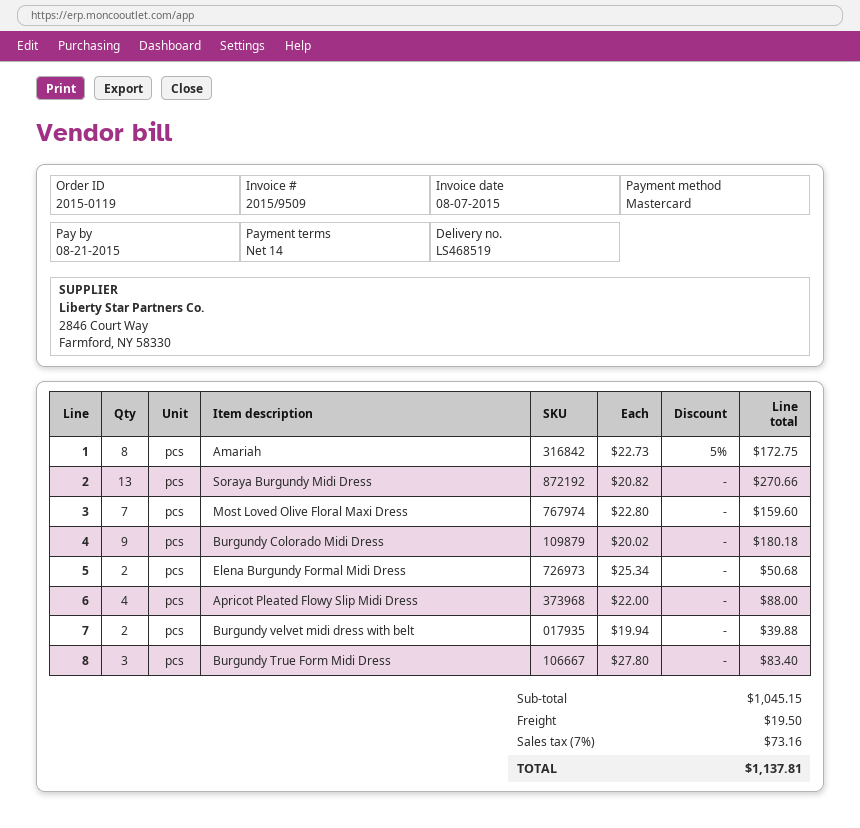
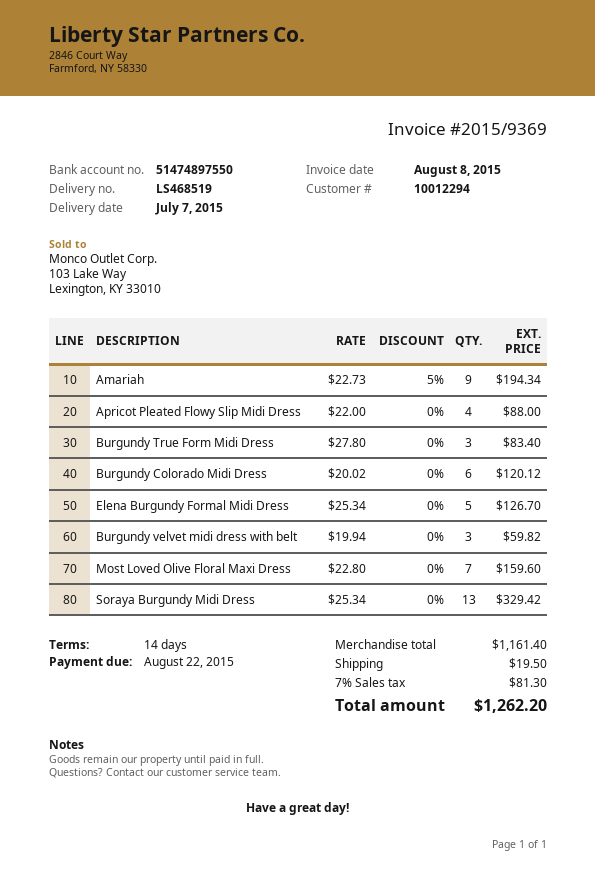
invoice number: 2015/9509 -> 2015/9369
invoice date: 2015-08-07 -> 2015-08-08
due date: 2015-08-21 -> 2015-08-22
Amariah: 8 x 22.73 - 5% = 172.75 -> 9 x 22.73 - 5% = 194.34
Soraya Burgundy Midi Dress: 13 x 20.82 = 270.66 -> 13 x 25.34 = 329.42
Burgundy Colorado Midi Dress: 9 x 20.02 = 180.18 -> 6 x 20.02 = 120.12
Elena Burgundy Formal Midi Dress: 2 x 25.34 = 50.68 -> 5 x 25.34 = 126.70
Burgundy velvet midi dress with belt: 2 x 19.94 = 39.88 -> 3 x 19.94 = 59.82
subtotal: 1045.15 -> 1161.40
tax: 7% = 73.16 -> 7% = 81.30
total: 1137.81 -> 1262.20

